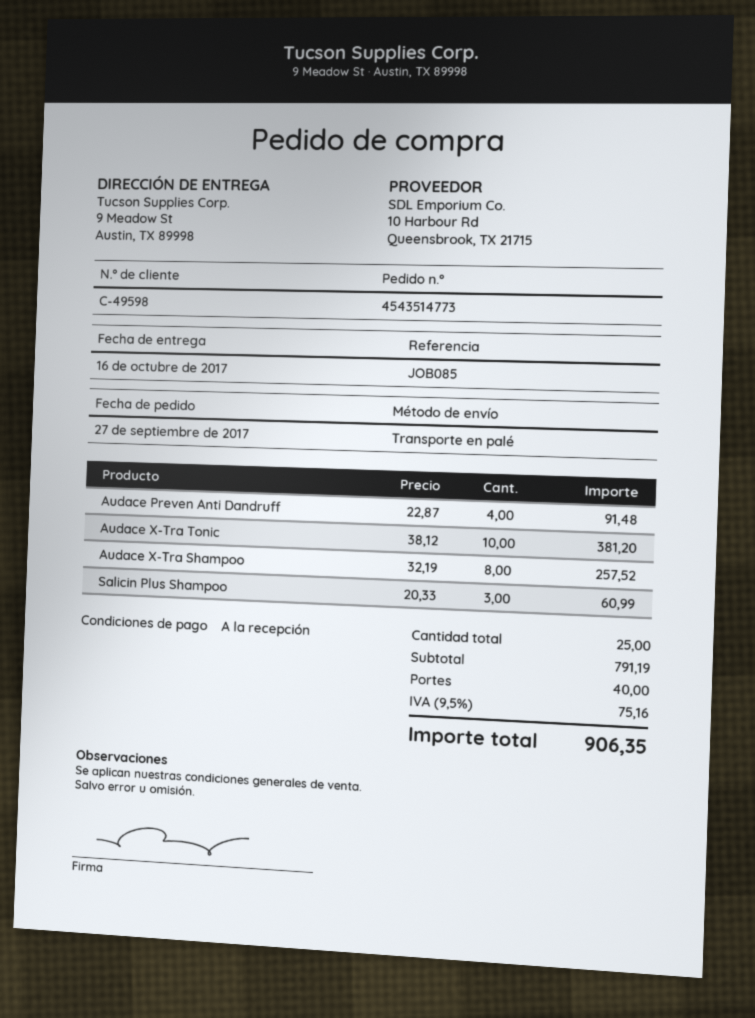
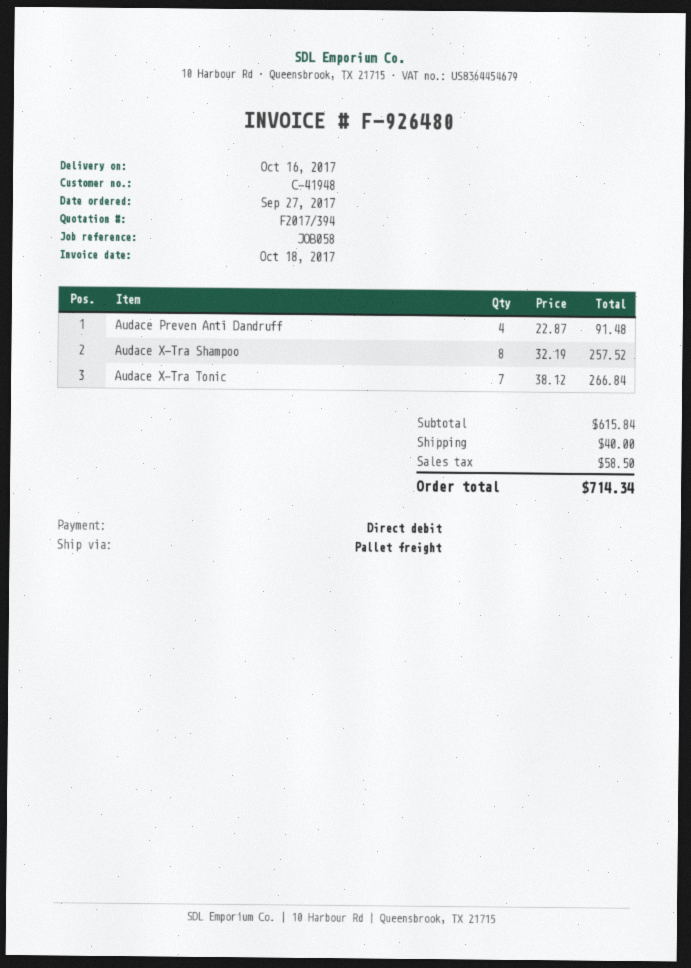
customer number: C-49598 -> C-41948
reference: JOB085 -> JOB058
Audace X-Tra Tonic: 10 x 38.12 = 381.20 -> 7 x 38.12 = 266.84
Salicin Plus Shampoo: 3 x 20.33 = 60.99 -> none
subtotal: 791.19 -> 615.84
tax: 75.16 -> 58.50
total: 906.35 -> 714.34

